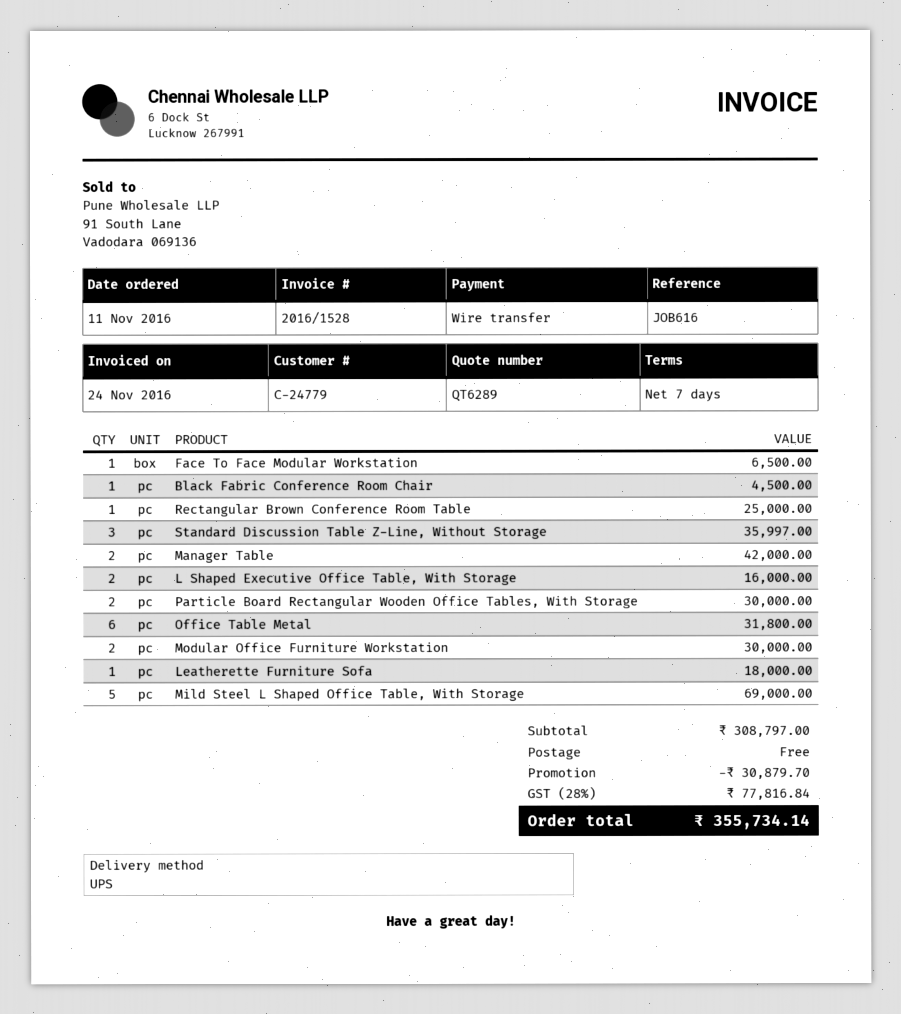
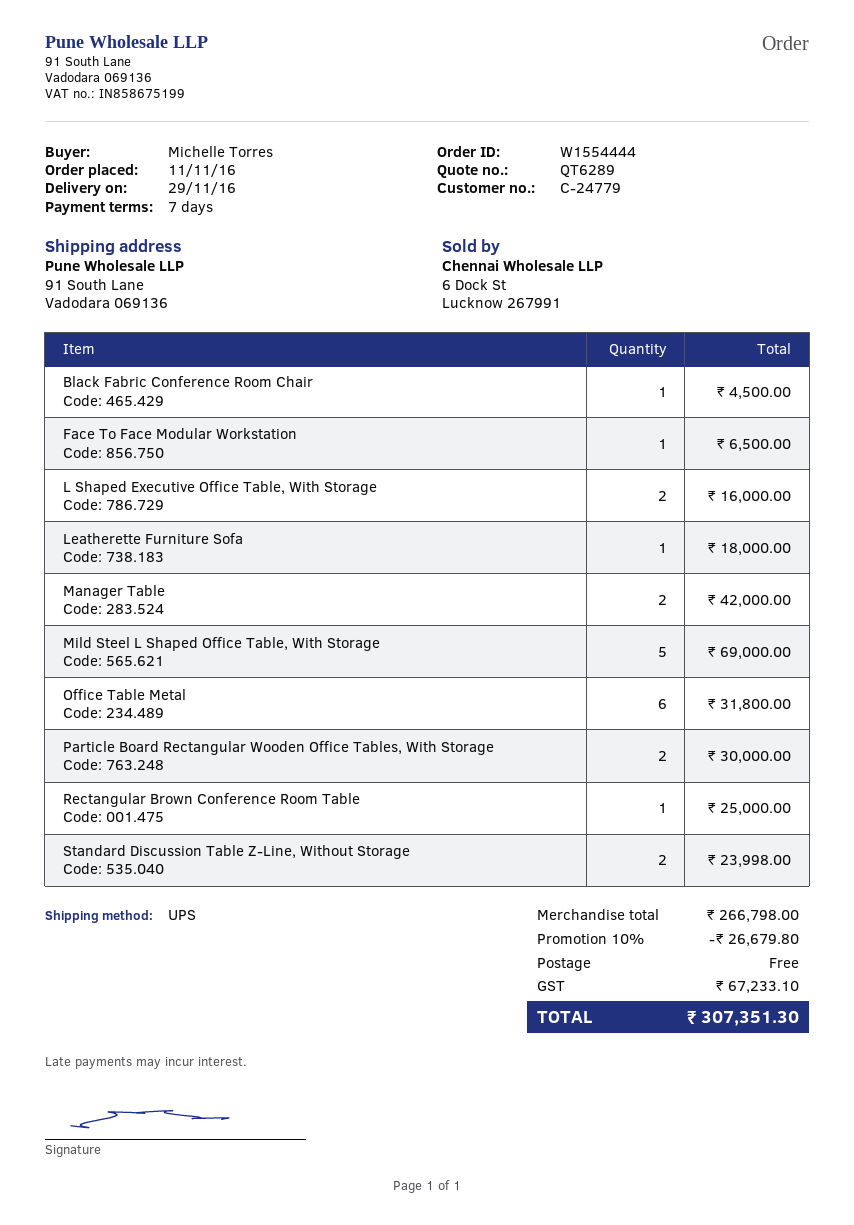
Standard Discussion Table Z-Line, Without Storage: 3 for 35997.00 -> 2 for 23998.00
Modular Office Furniture Workstation: 2 for 30000.00 -> none
subtotal: 308797.00 -> 266798.00
discount: 30879.70 -> 26679.80
tax: 77816.84 -> 67233.10
total: 355734.14 -> 307351.30

